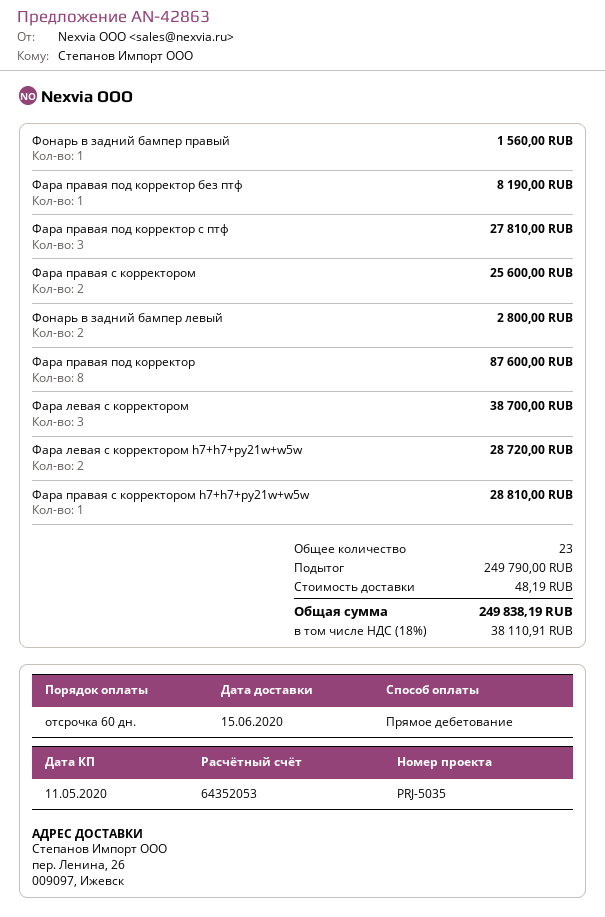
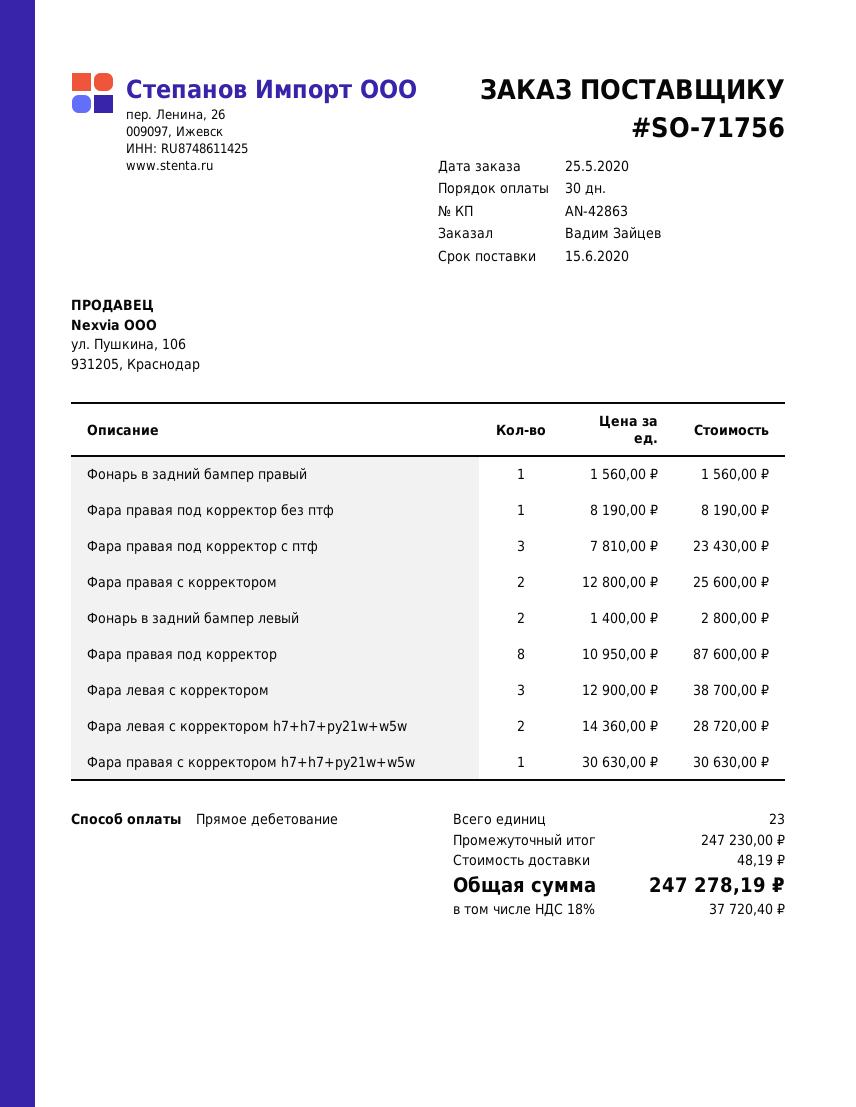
payment terms: 60 days -> 30 days
Фара правая под корректор с птф: 3 for 27810.00 -> 3 for 23430.00
Фара правая с корректором h7+h7+py21w+w5w: 1 for 28810.00 -> 1 for 30630.00
subtotal: 249790.00 -> 247230.00
tax: 18% = 38110.91 -> 18% = 37720.40
total: 249838.19 -> 247278.19

